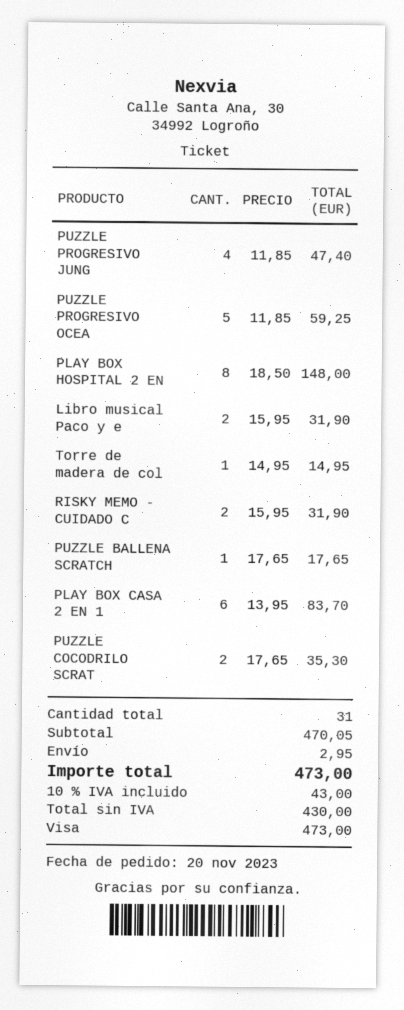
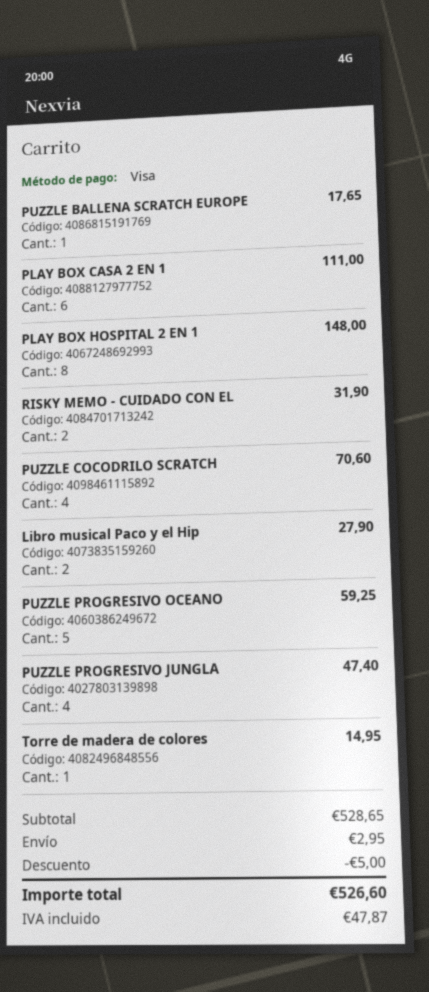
Libro musical Paco y e: 2 for 31.90 -> 2 for 27.90
PLAY BOX CASA 2 EN 1: 6 for 83.70 -> 6 for 111.00
PUZZLE COCODRILO SCRAT: 2 for 35.30 -> 4 for 70.60
subtotal: 470.05 -> 528.65
discount: none -> 5.00
tax: 43.00 -> 47.87
total: 473.00 -> 526.60

